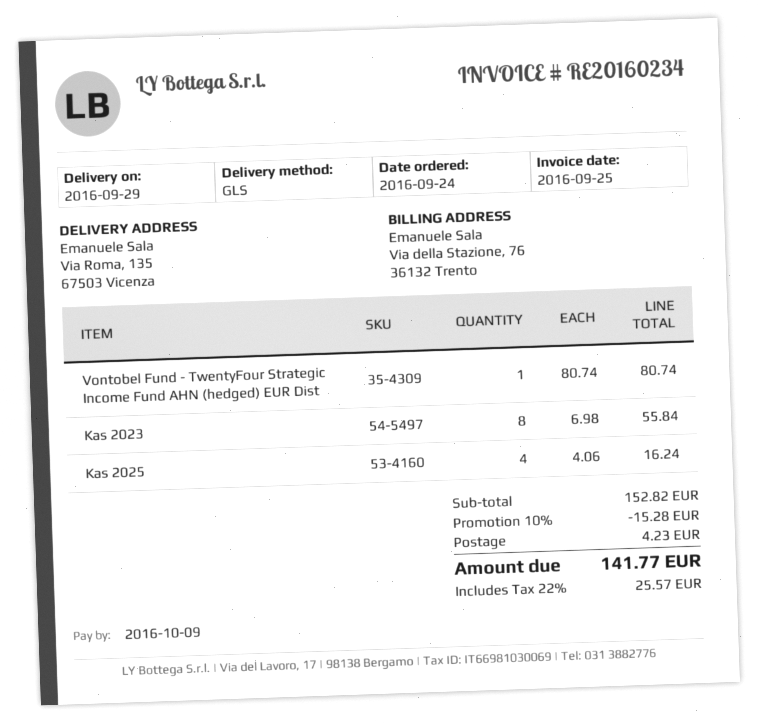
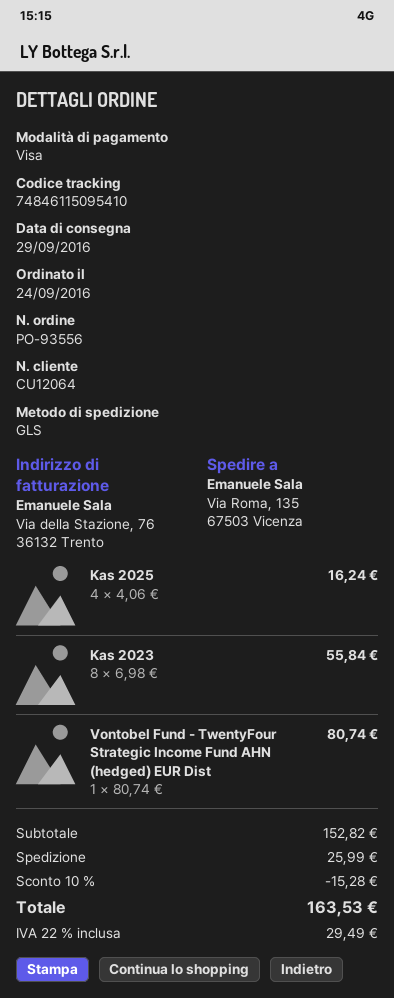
shipping: 4.23 -> 25.99
tax: 22% = 25.57 -> 22% = 29.49
total: 141.77 -> 163.53

